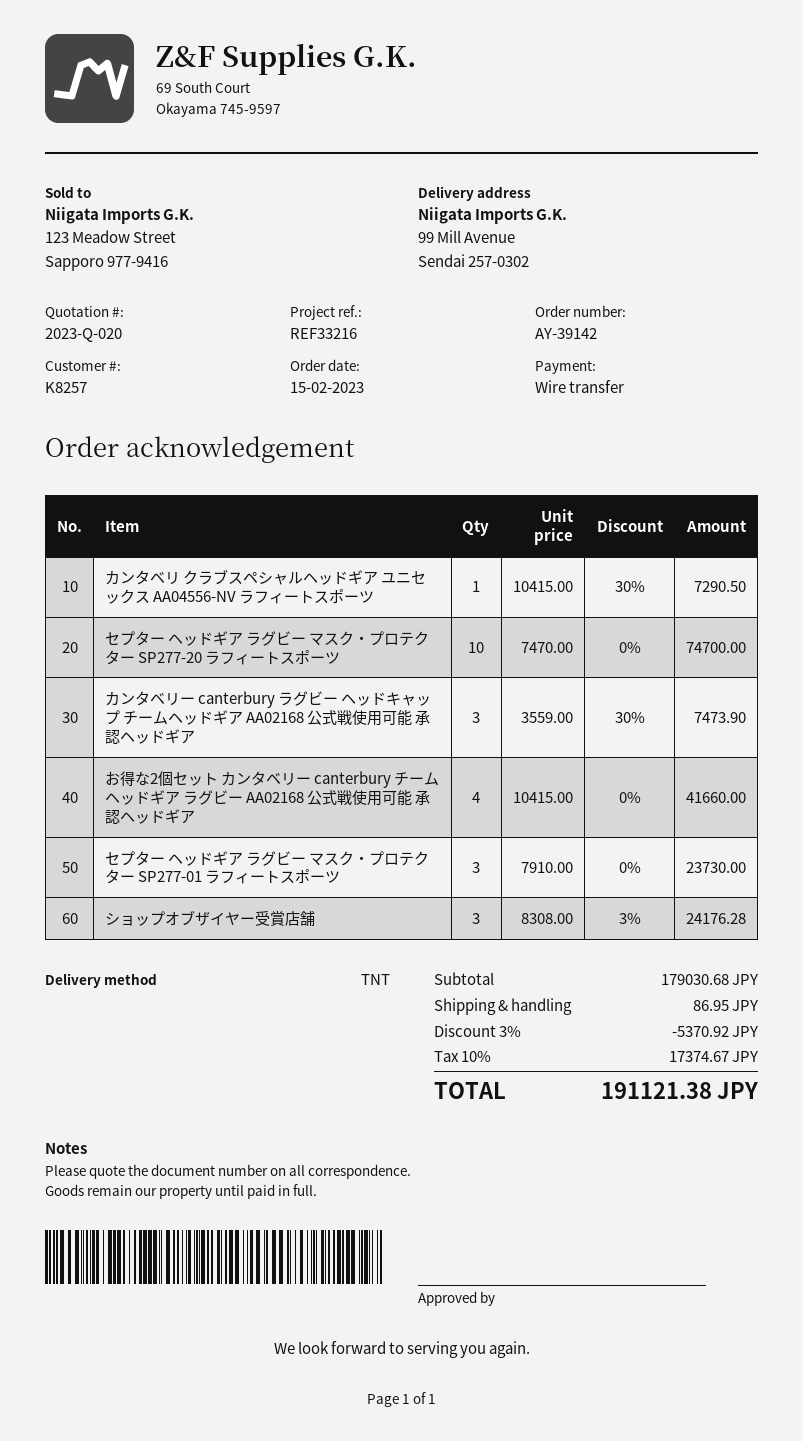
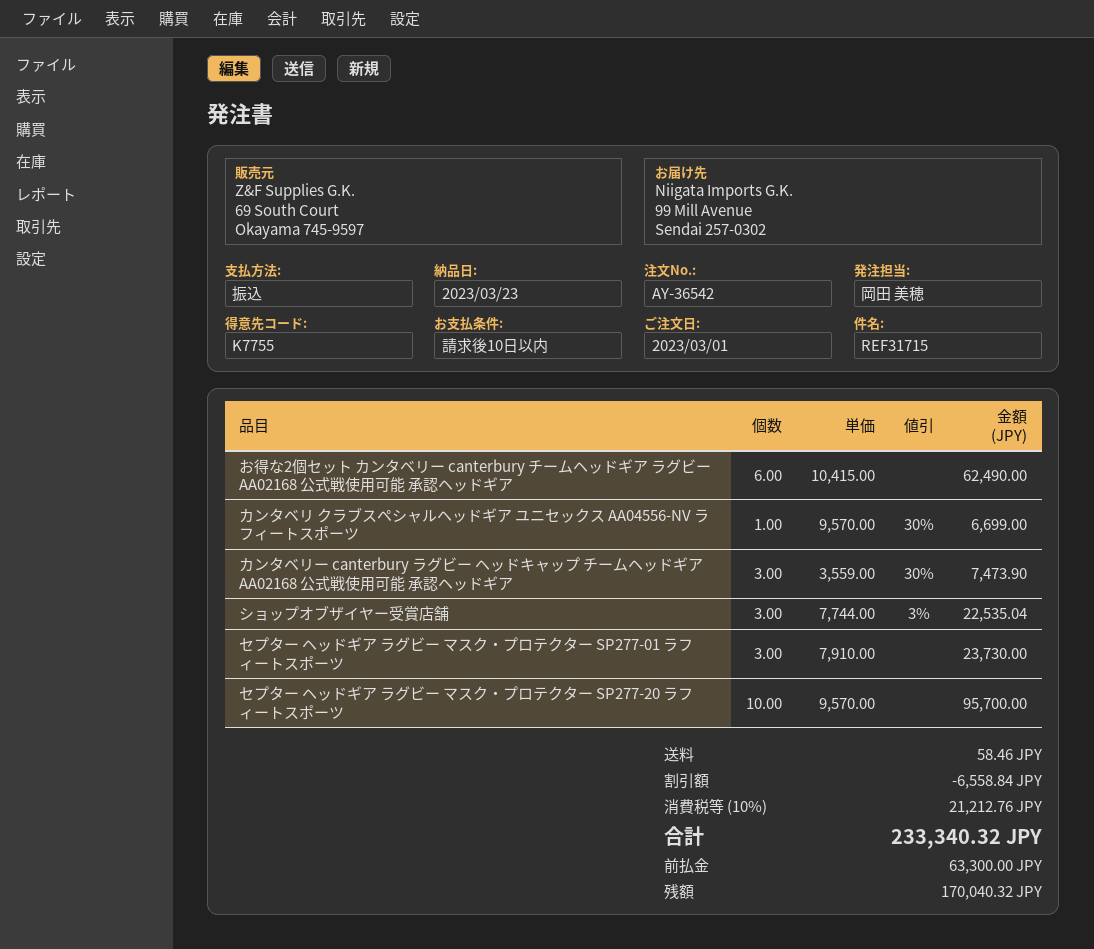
order number: AY-39142 -> AY-36542
order date: 2023-02-15 -> 2023-03-01
customer number: K8257 -> K7755
reference: REF33216 -> REF31715
カンタベリ クラブスペシャルヘッドギア ユニセックス AA04556-NV ラフィートスポーツ: 1 x 10415.00 - 30% = 7290.50 -> 1 x 9570.00 - 30% = 6699.00
セプター ヘッドギア ラグビー マスク・プロテクター SP277-20 ラフィートスポーツ: 10 x 7470.00 = 74700.00 -> 10 x 9570.00 = 95700.00
お得な2個セット カンタベリー canterbury チームヘッドギア ラグビー AA02168 公式戦使用可能 承認ヘッドギア: 4 x 10415.00 = 41660.00 -> 6 x 10415.00 = 62490.00
ショップオブザイヤー受賞店舗: 3 x 8308.00 - 3% = 24176.28 -> 3 x 7744.00 - 3% = 22535.04
discount: 5370.92 -> 6558.84
shipping: 86.95 -> 58.46
tax: 10% = 17374.67 -> 10% = 21212.76
total: 191121.38 -> 233340.32

